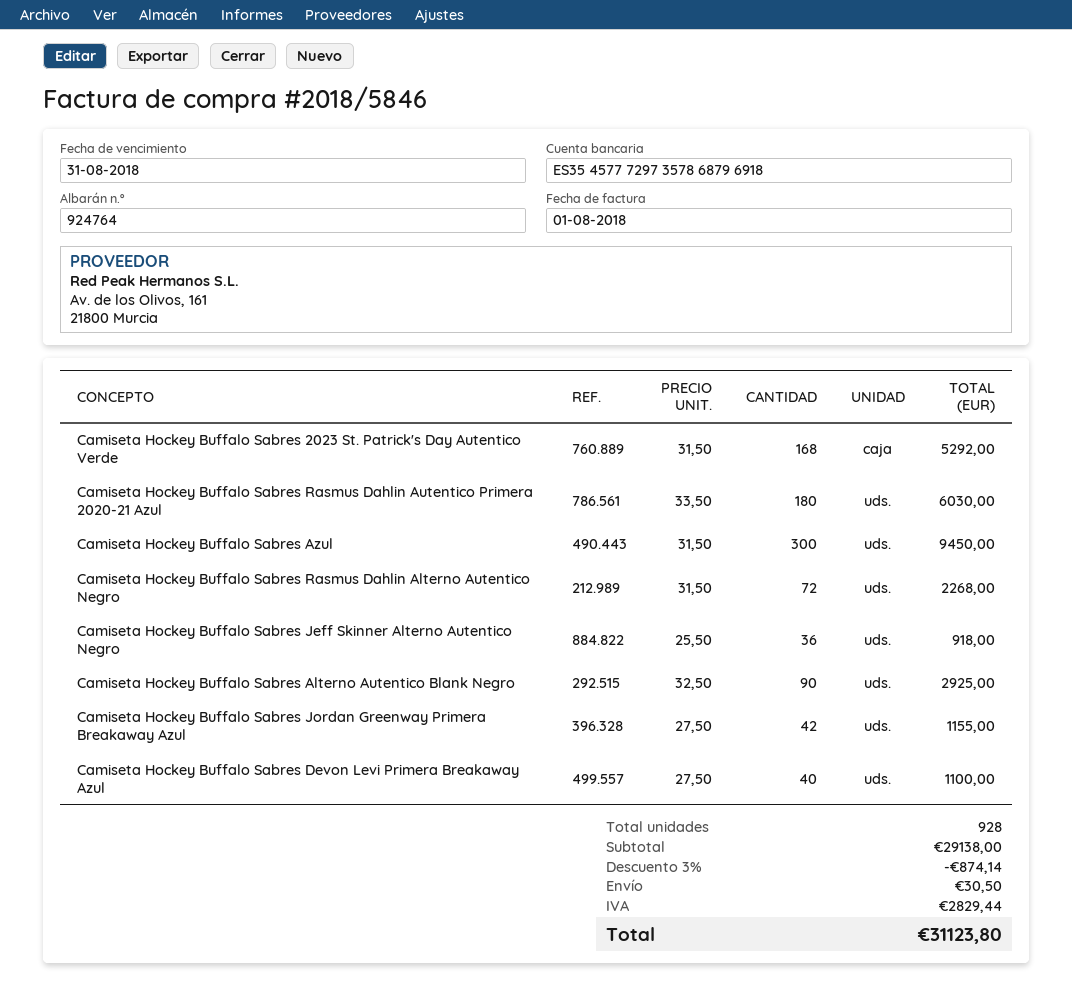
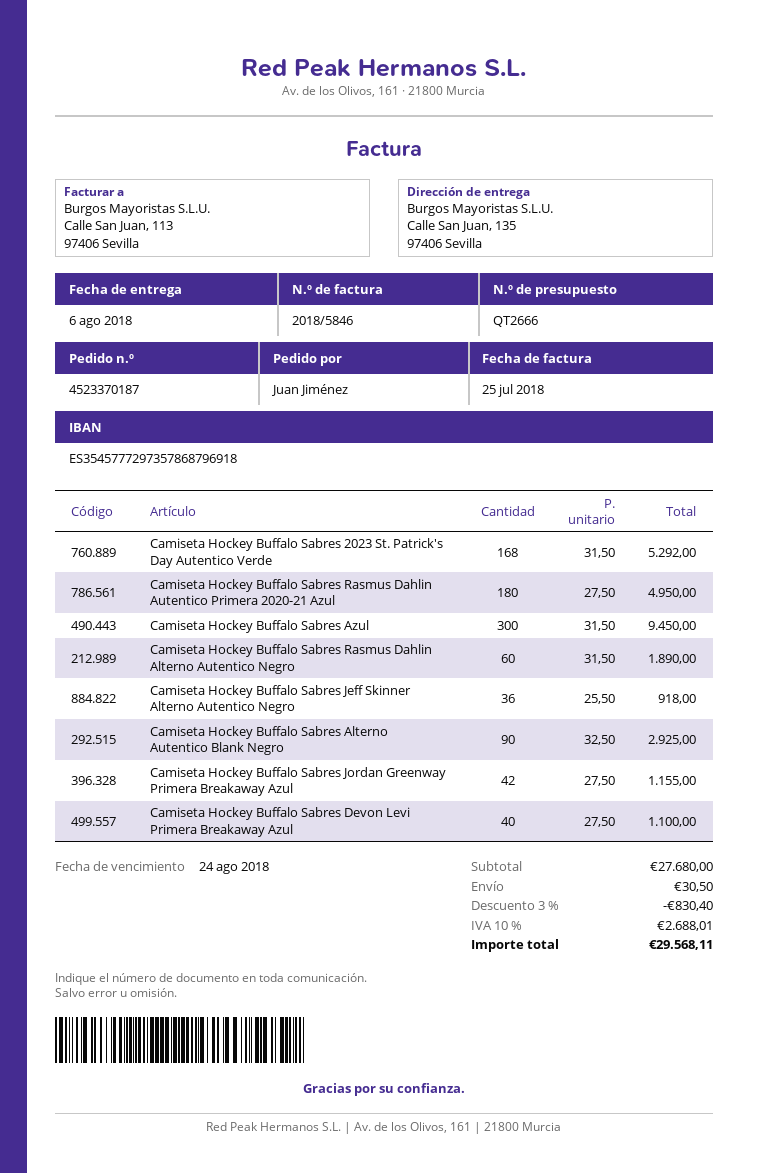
invoice date: 2018-08-01 -> 2018-07-25
due date: 2018-08-31 -> 2018-08-24
Camiseta Hockey Buffalo Sabres Rasmus Dahlin Autentico Primera 2020-21 Azul: 180 x 33.50 = 6030.00 -> 180 x 27.50 = 4950.00
Camiseta Hockey Buffalo Sabres Rasmus Dahlin Alterno Autentico Negro: 72 x 31.50 = 2268.00 -> 60 x 31.50 = 1890.00
subtotal: 29138.00 -> 27680.00
discount: 3% = 874.14 -> 3% = 830.40
tax: 2829.44 -> 2688.01
total: 31123.80 -> 29568.11

